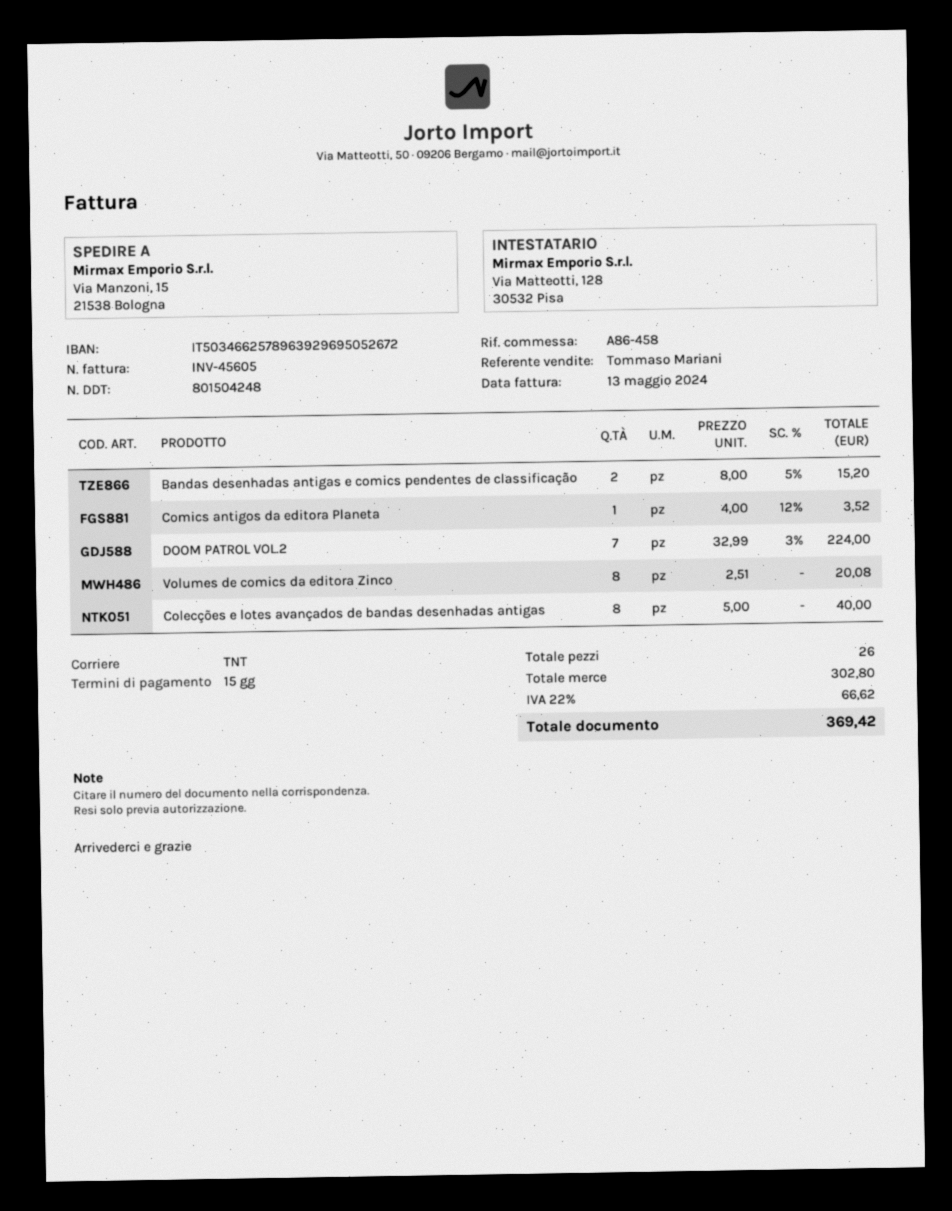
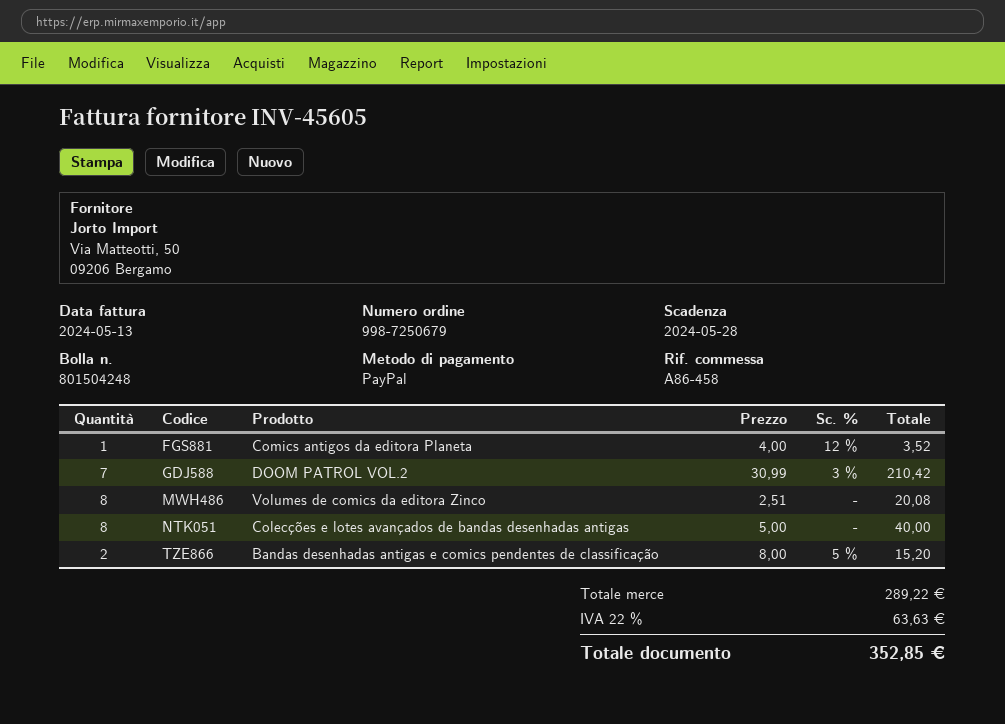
DOOM PATROL VOL.2: 7 x 32.99 - 3% = 224.00 -> 7 x 30.99 - 3% = 210.42
subtotal: 302.80 -> 289.22
tax: 22% = 66.62 -> 22% = 63.63
total: 369.42 -> 352.85

